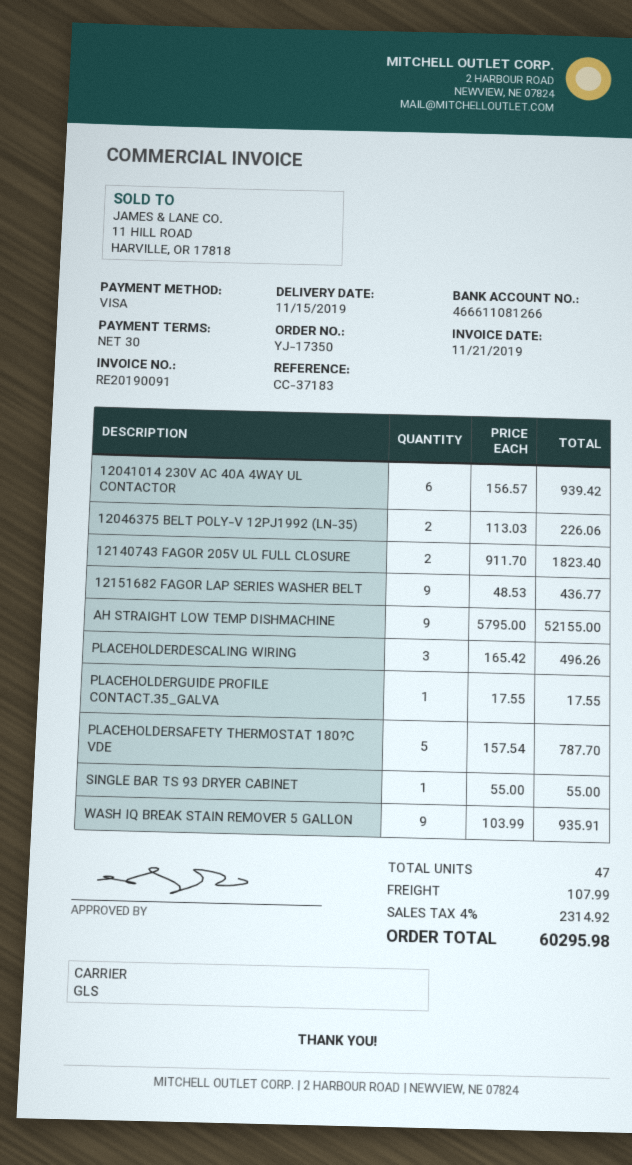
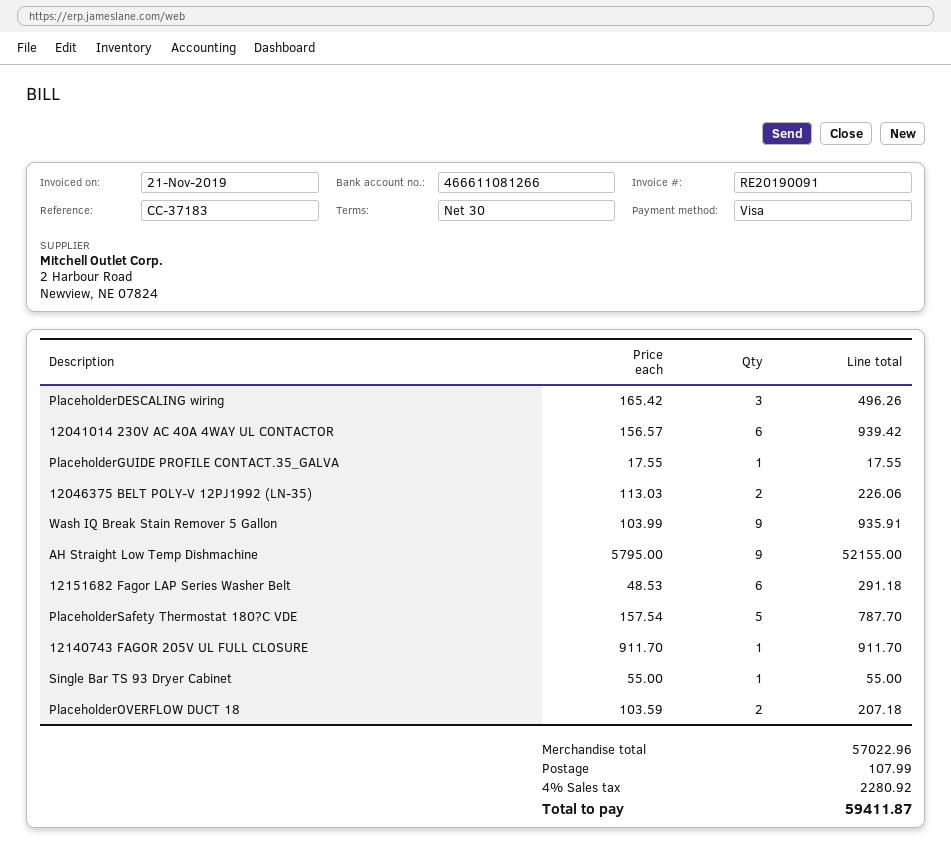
12140743 FAGOR 205V UL FULL CLOSURE: 2 x 911.70 = 1823.40 -> 1 x 911.70 = 911.70
12151682 FAGOR LAP SERIES WASHER BELT: 9 x 48.53 = 436.77 -> 6 x 48.53 = 291.18
PlaceholderOVERFLOW DUCT 18: none -> 2 x 103.59 = 207.18
tax: 4% = 2314.92 -> 4% = 2280.92
total: 60295.98 -> 59411.87

